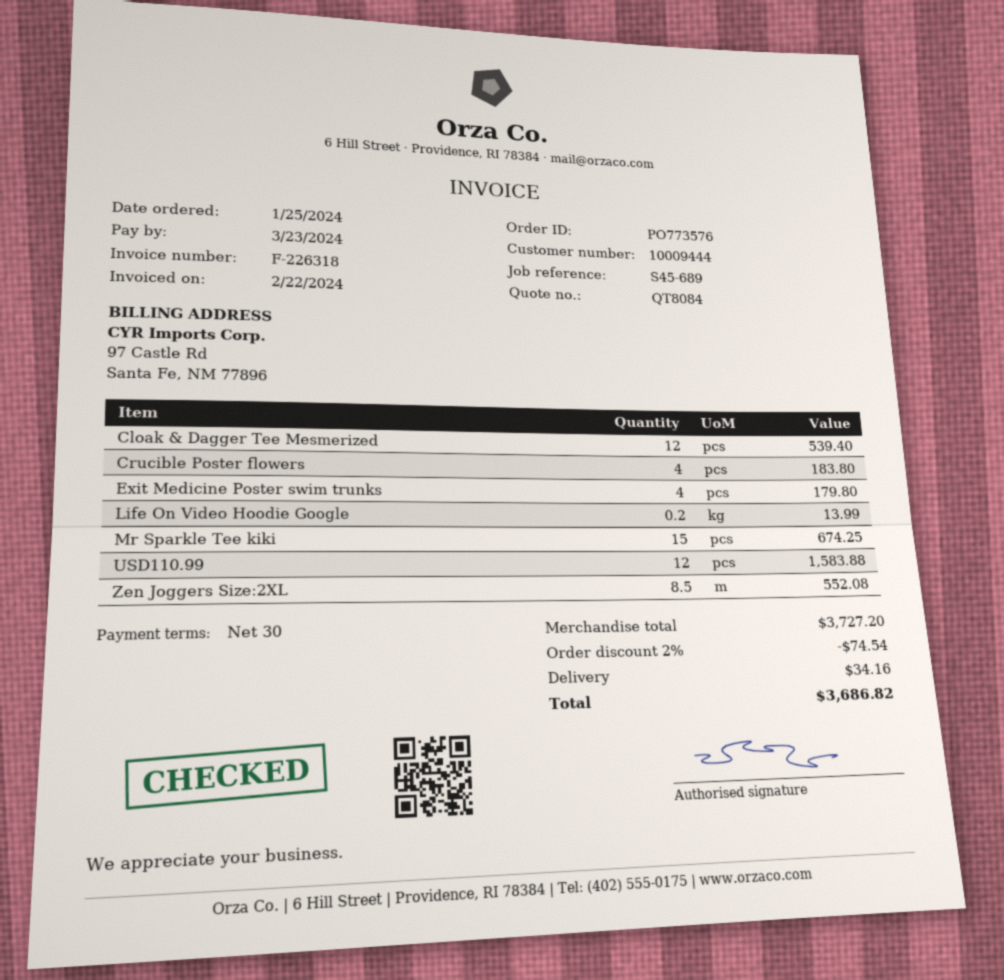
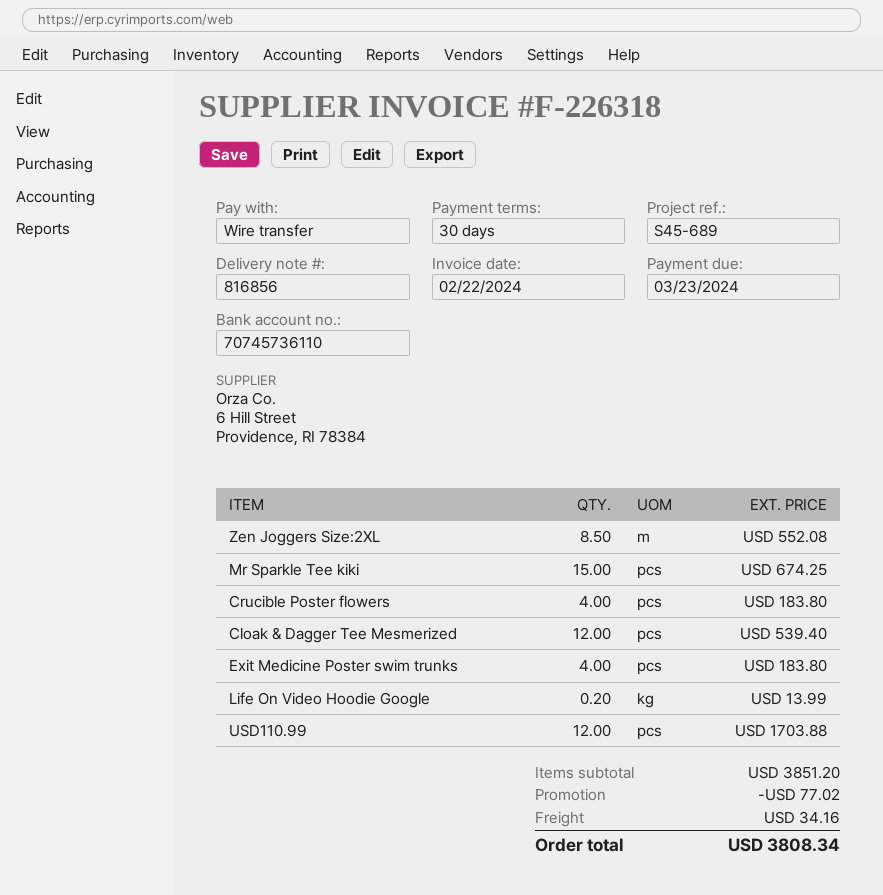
Exit Medicine Poster swim trunks: 4 for 179.80 -> 4 for 183.80
USD110.99: 12 for 1583.88 -> 12 for 1703.88
subtotal: 3727.20 -> 3851.20
discount: 74.54 -> 77.02
total: 3686.82 -> 3808.34

